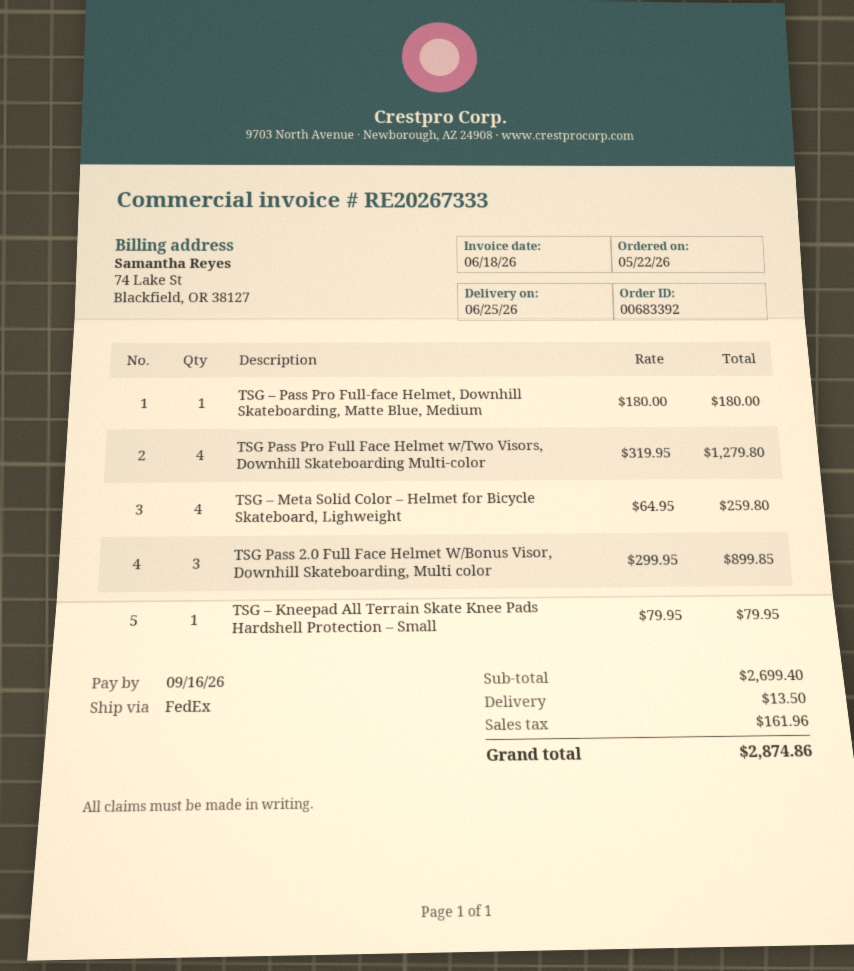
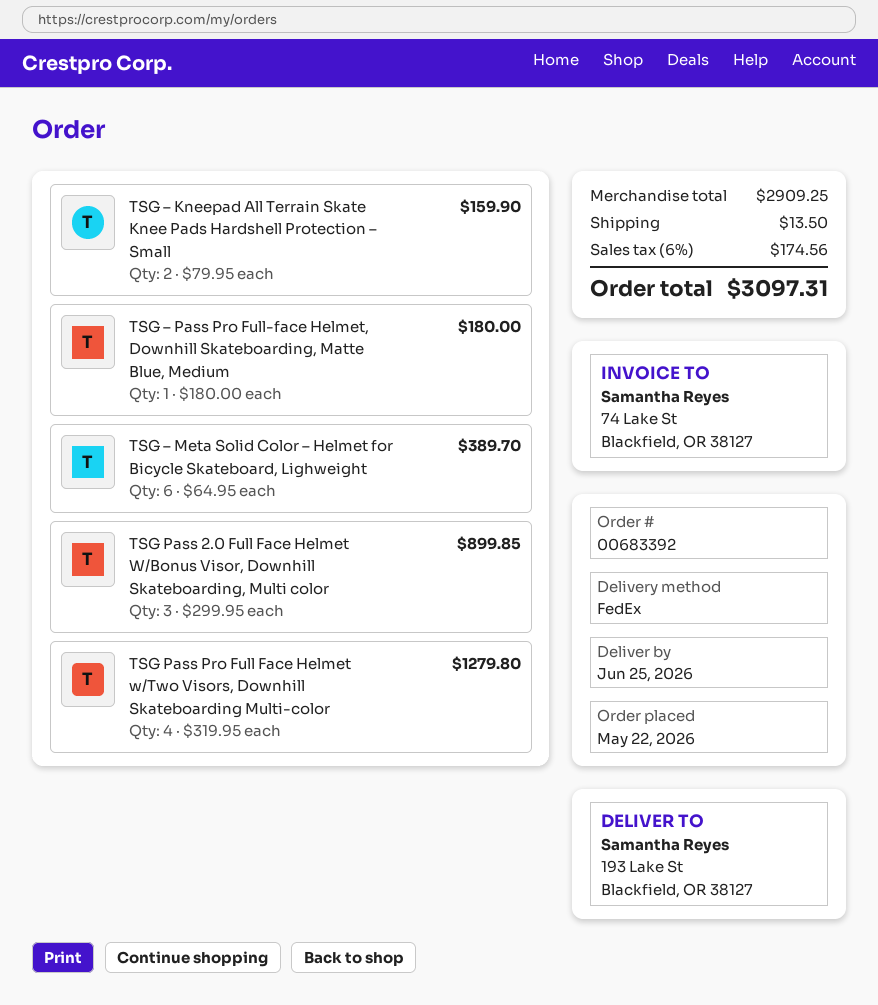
TSG – Meta Solid Color – Helmet for Bicycle Skateboard, Lighweight: 4 x 64.95 = 259.80 -> 6 x 64.95 = 389.70
TSG – Kneepad All Terrain Skate Knee Pads Hardshell Protection – Small: 1 x 79.95 = 79.95 -> 2 x 79.95 = 159.90
subtotal: 2699.40 -> 2909.25
tax: 161.96 -> 174.56
total: 2874.86 -> 3097.31

